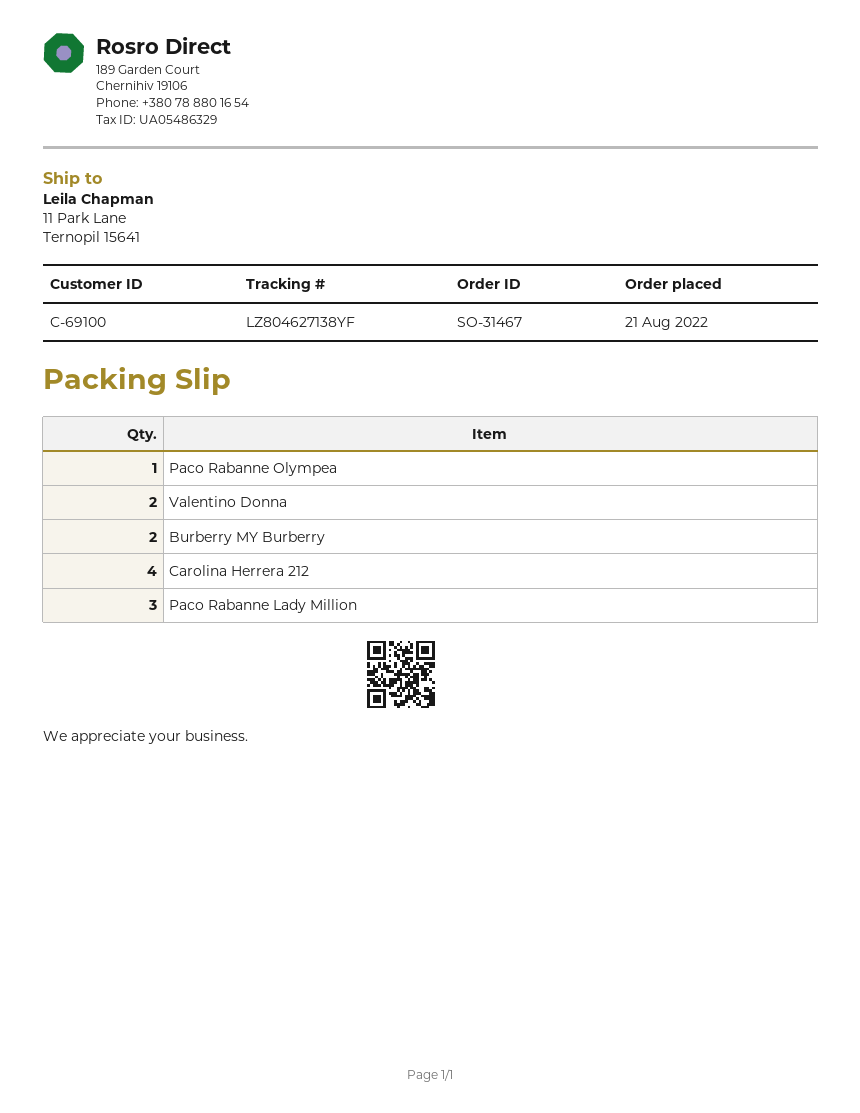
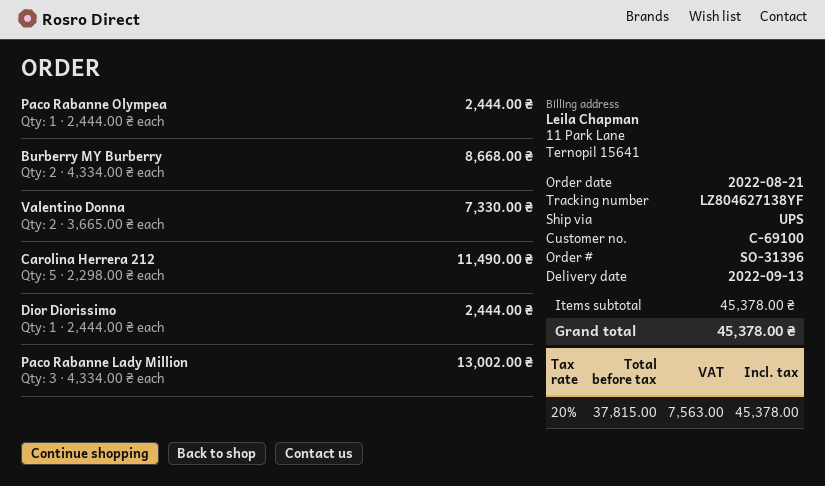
order number: SO-31467 -> SO-31396
Carolina Herrera 212: 4 -> 5
Dior Diorissimo: none -> 1

